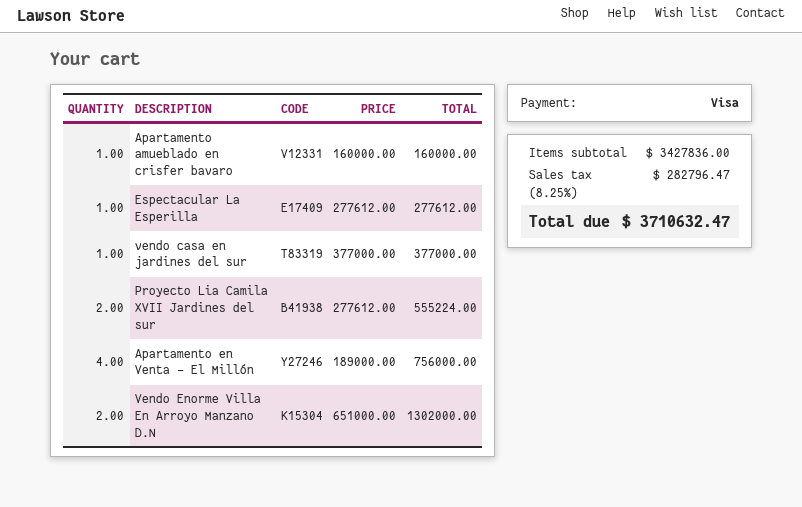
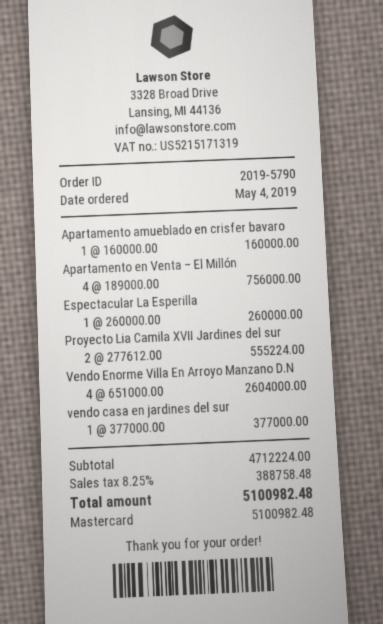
payment method: Visa -> Mastercard
Espectacular La Esperilla: 1 x 277612.00 = 277612.00 -> 1 x 260000.00 = 260000.00
Vendo Enorme Villa En Arroyo Manzano D.N: 2 x 651000.00 = 1302000.00 -> 4 x 651000.00 = 2604000.00
subtotal: 3427836.00 -> 4712224.00
tax: 8.25% = 282796.47 -> 8.25% = 388758.48
total: 3710632.47 -> 5100982.48

